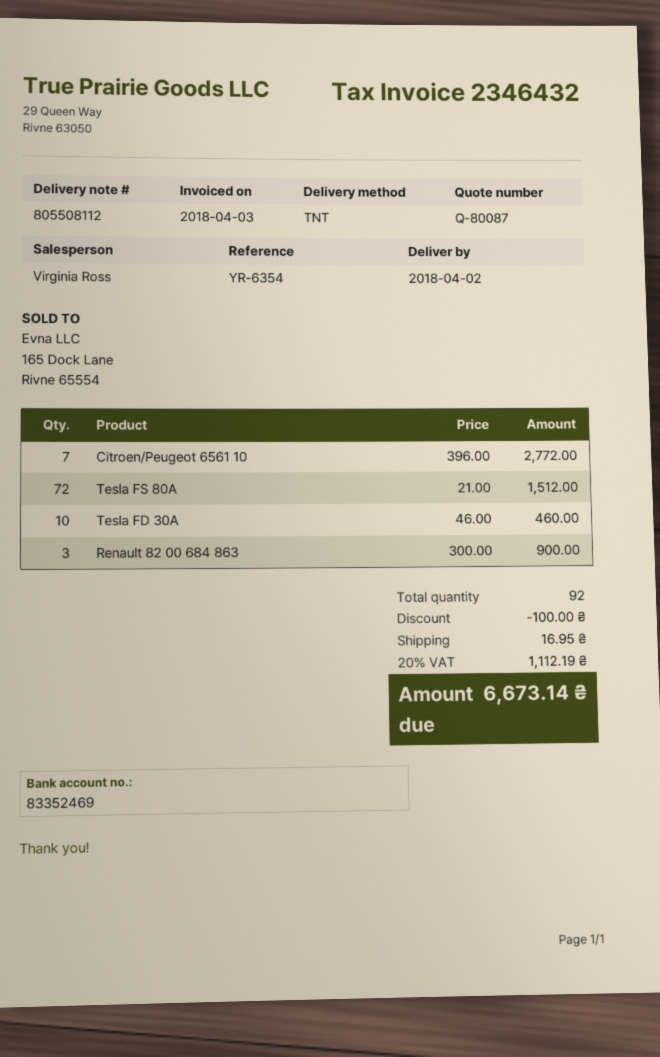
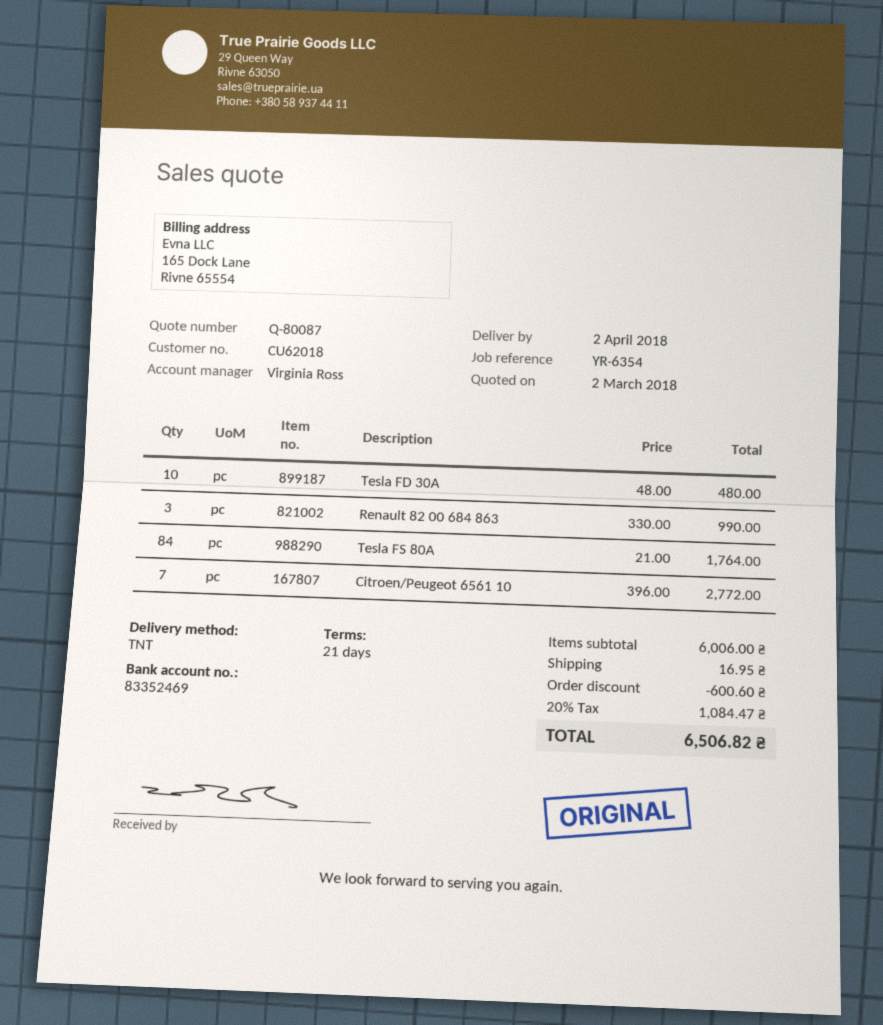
Tesla FS 80A: 72 x 21.00 = 1512.00 -> 84 x 21.00 = 1764.00
Tesla FD 30A: 10 x 46.00 = 460.00 -> 10 x 48.00 = 480.00
Renault 82 00 684 863: 3 x 300.00 = 900.00 -> 3 x 330.00 = 990.00
discount: 100.00 -> 600.60
tax: 20% = 1112.19 -> 20% = 1084.47
total: 6673.14 -> 6506.82

